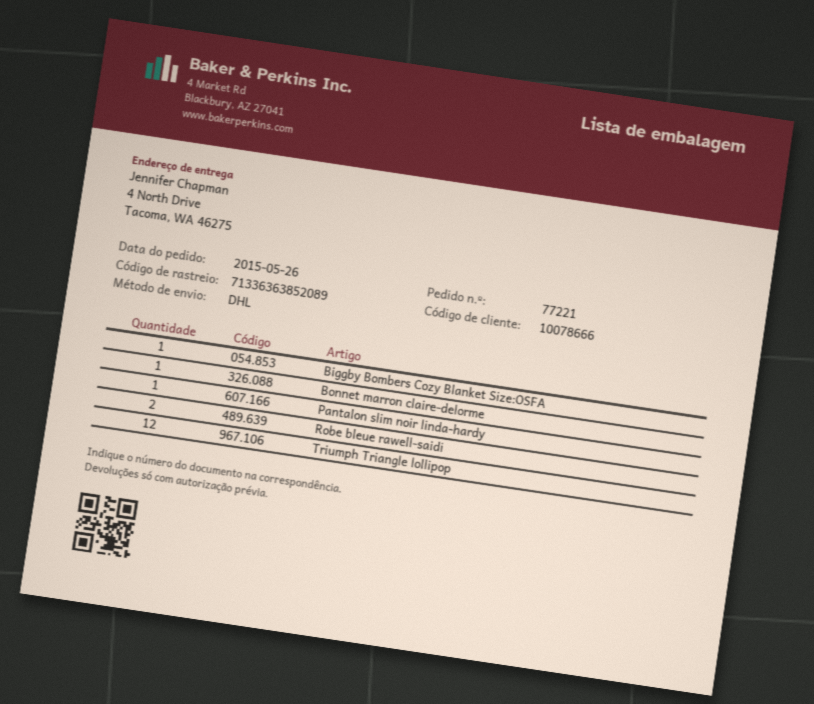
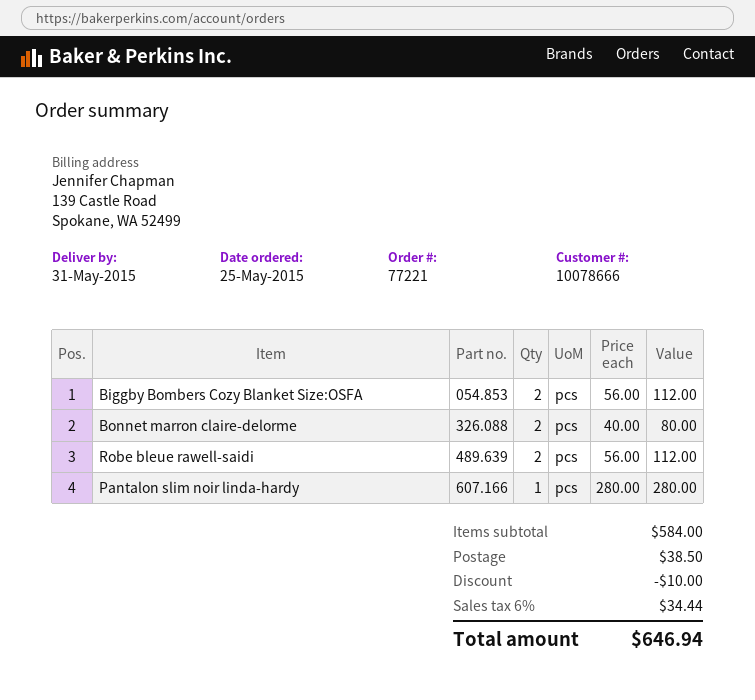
order date: 2015-05-26 -> 2015-05-25
Biggby Bombers Cozy Blanket Size:OSFA: 1 -> 2
Bonnet marron claire-delorme: 1 -> 2
Triumph Triangle lollipop: 12 -> none

